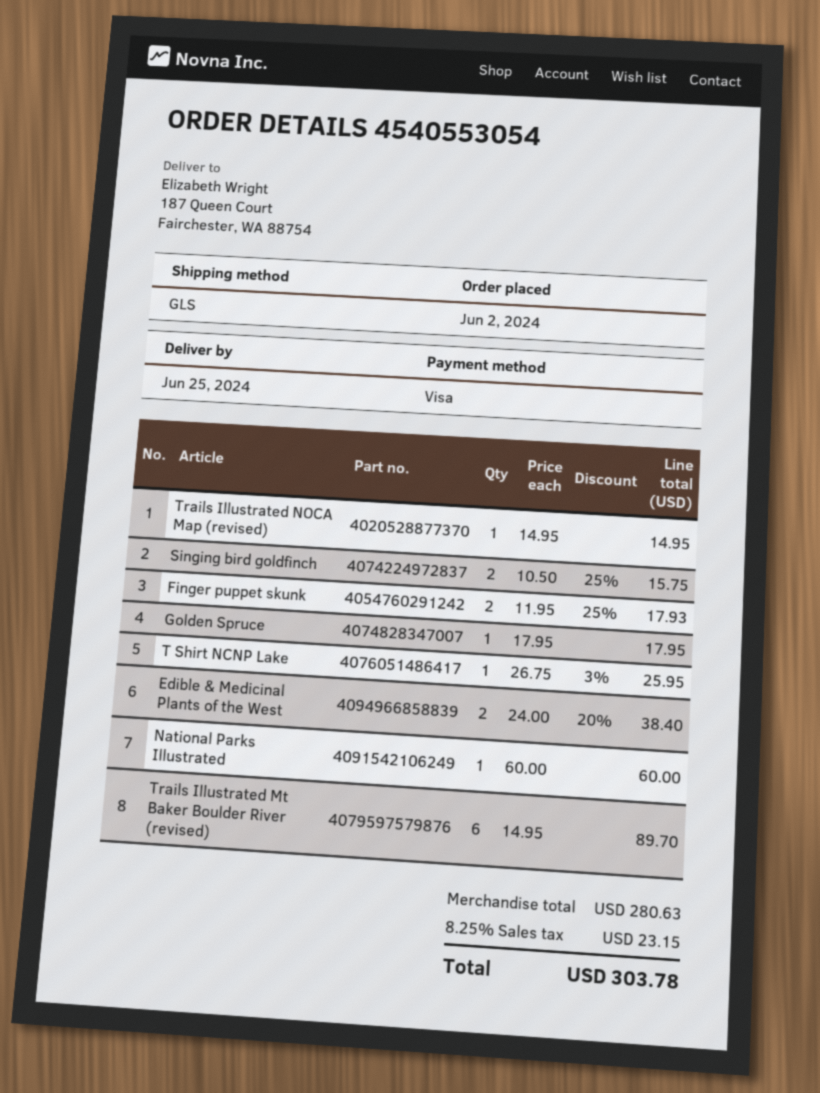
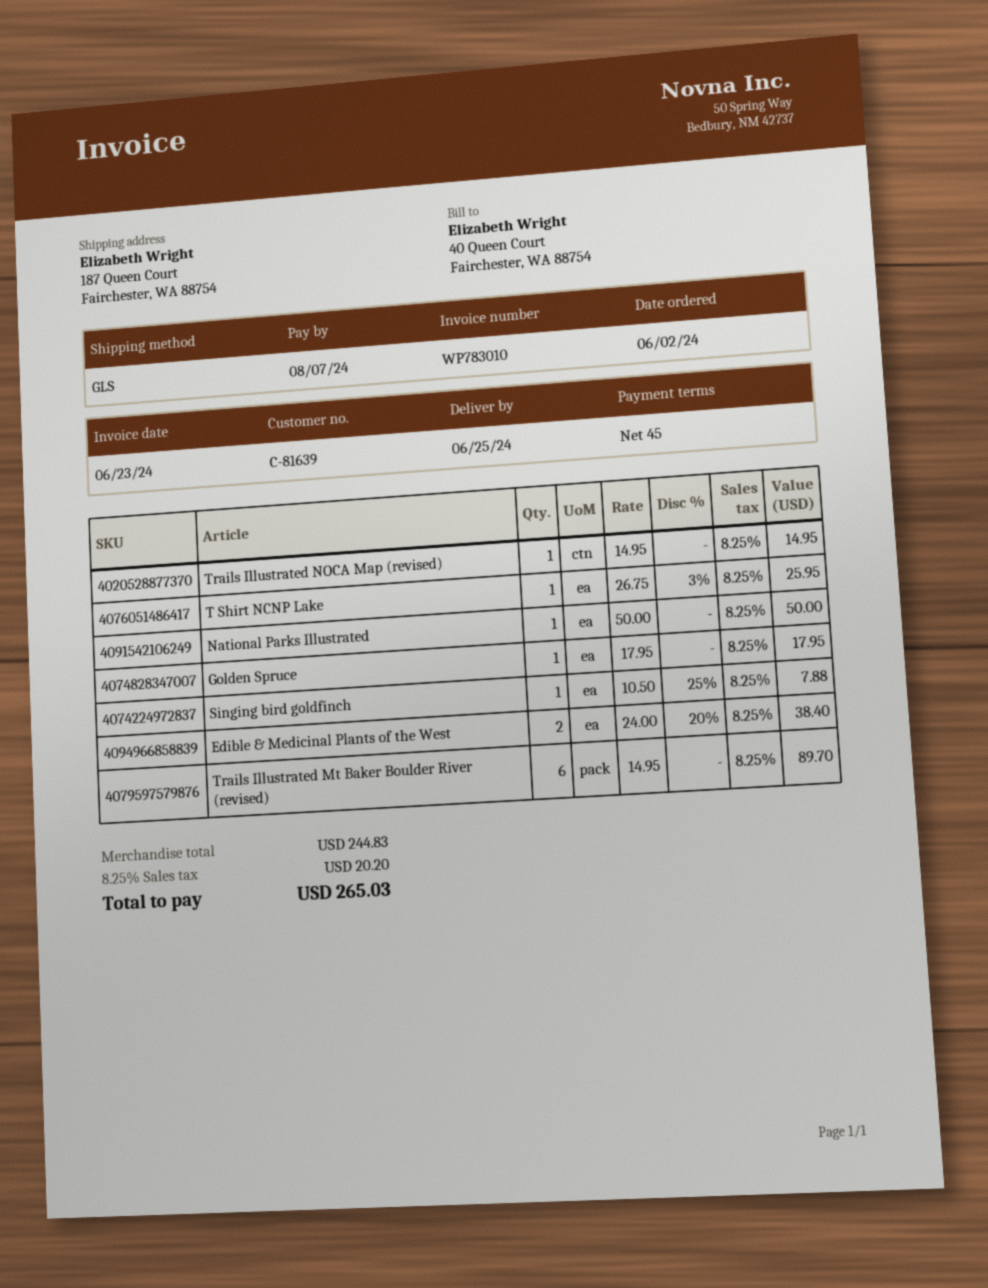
Singing bird goldfinch: 2 x 10.50 - 25% = 15.75 -> 1 x 10.50 - 25% = 7.88
Finger puppet skunk: 2 x 11.95 - 25% = 17.93 -> none
National Parks Illustrated: 1 x 60.00 = 60.00 -> 1 x 50.00 = 50.00
subtotal: 280.63 -> 244.83
tax: 8.25% = 23.15 -> 8.25% = 20.20
total: 303.78 -> 265.03

